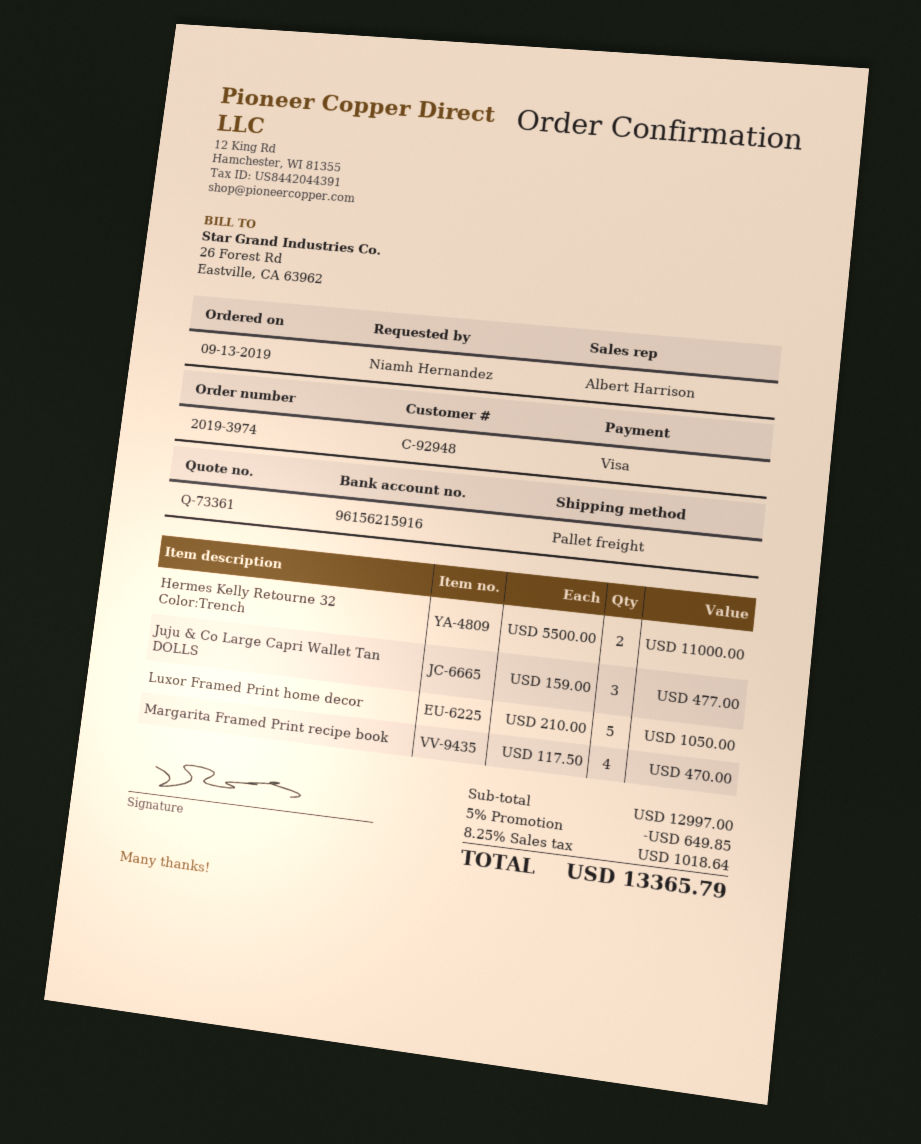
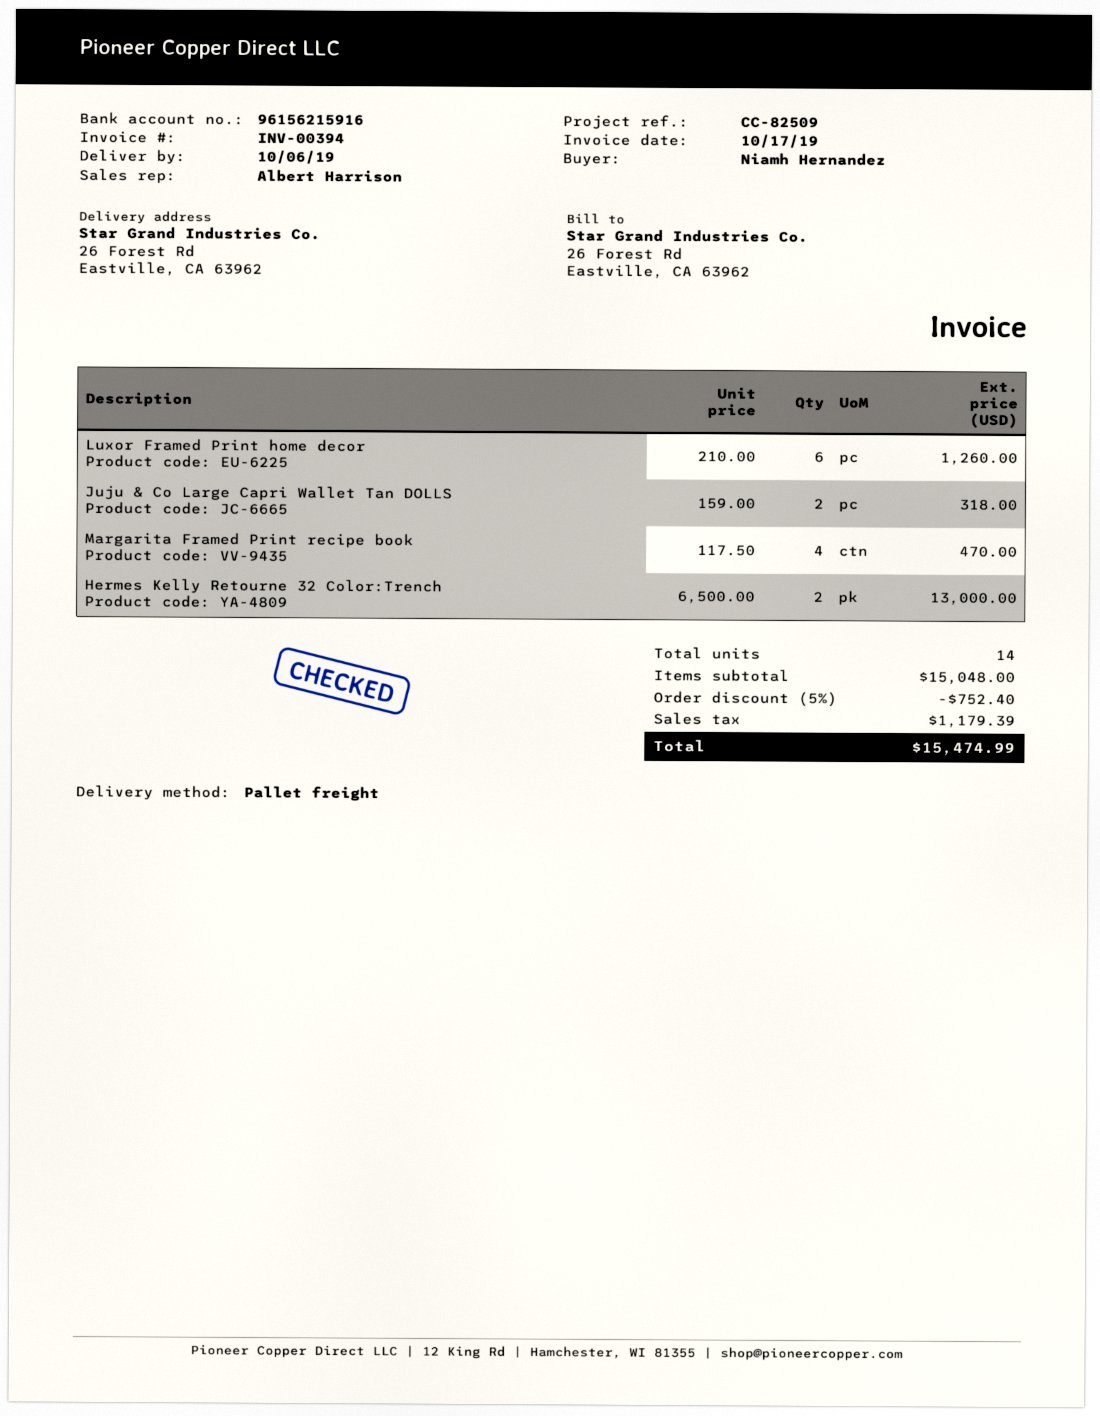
Hermes Kelly Retourne 32 Color:Trench: 2 x 5500.00 = 11000.00 -> 2 x 6500.00 = 13000.00
Juju & Co Large Capri Wallet Tan DOLLS: 3 x 159.00 = 477.00 -> 2 x 159.00 = 318.00
Luxor Framed Print home decor: 5 x 210.00 = 1050.00 -> 6 x 210.00 = 1260.00
subtotal: 12997.00 -> 15048.00
discount: 5% = 649.85 -> 5% = 752.40
tax: 1018.64 -> 1179.39
total: 13365.79 -> 15474.99

